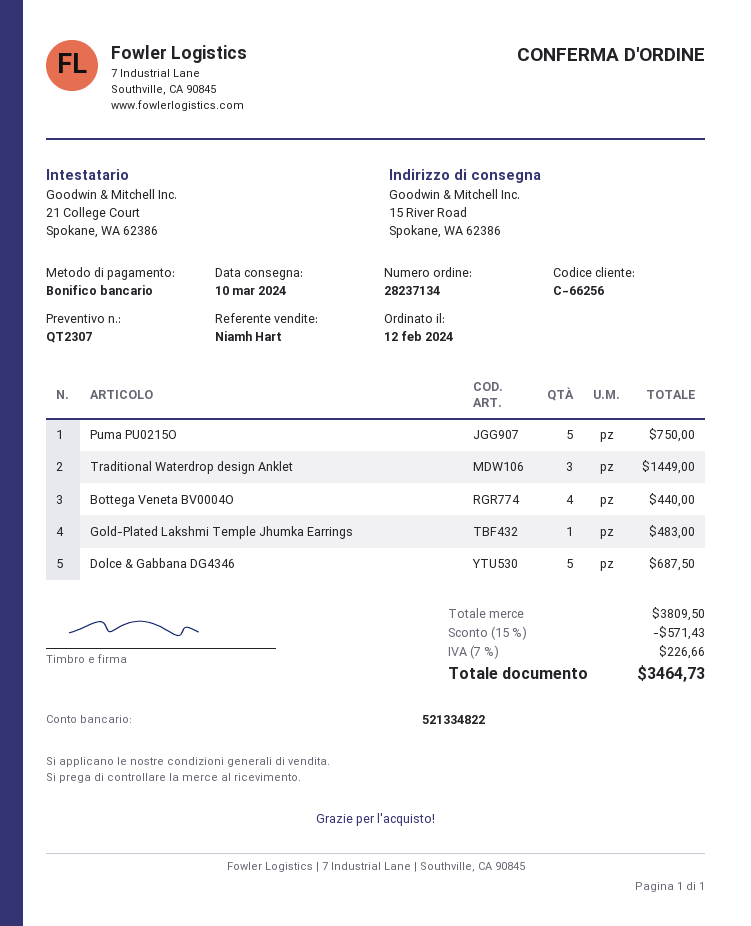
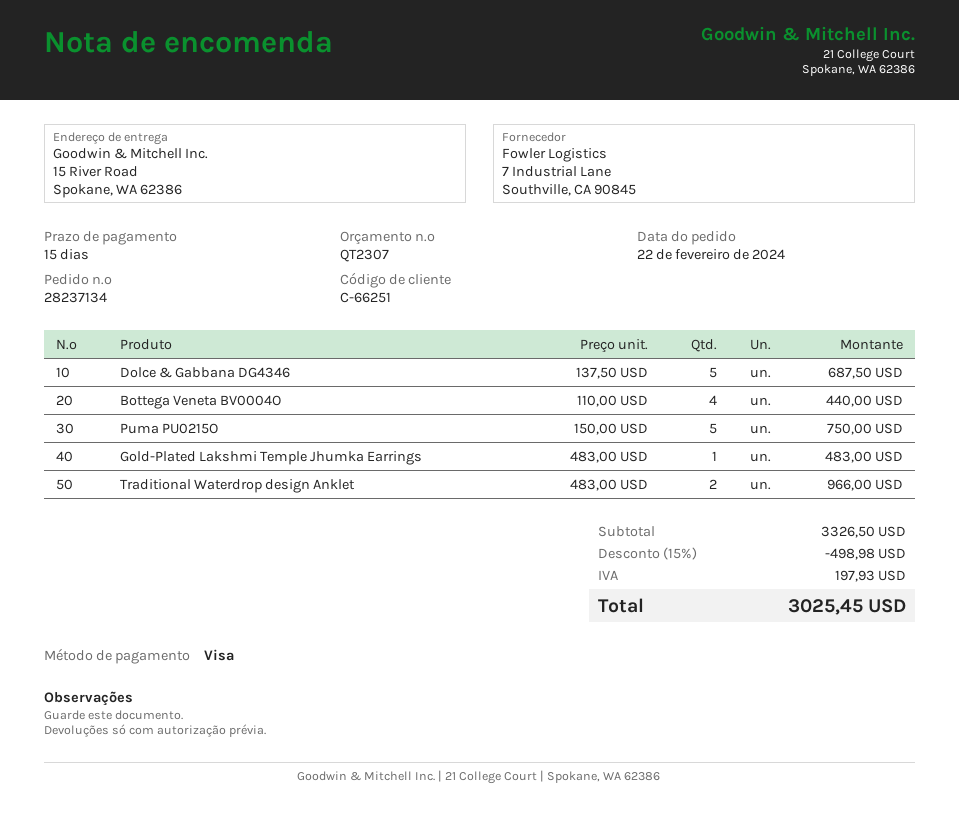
order date: 2024-02-12 -> 2024-02-22
customer number: C-66256 -> C-66251
payment method: bank transfer -> Visa
Traditional Waterdrop design Anklet: 3 for 1449.00 -> 2 for 966.00
subtotal: 3809.50 -> 3326.50
discount: 15% = 571.43 -> 15% = 498.98
tax: 226.66 -> 197.93
total: 3464.73 -> 3025.45

